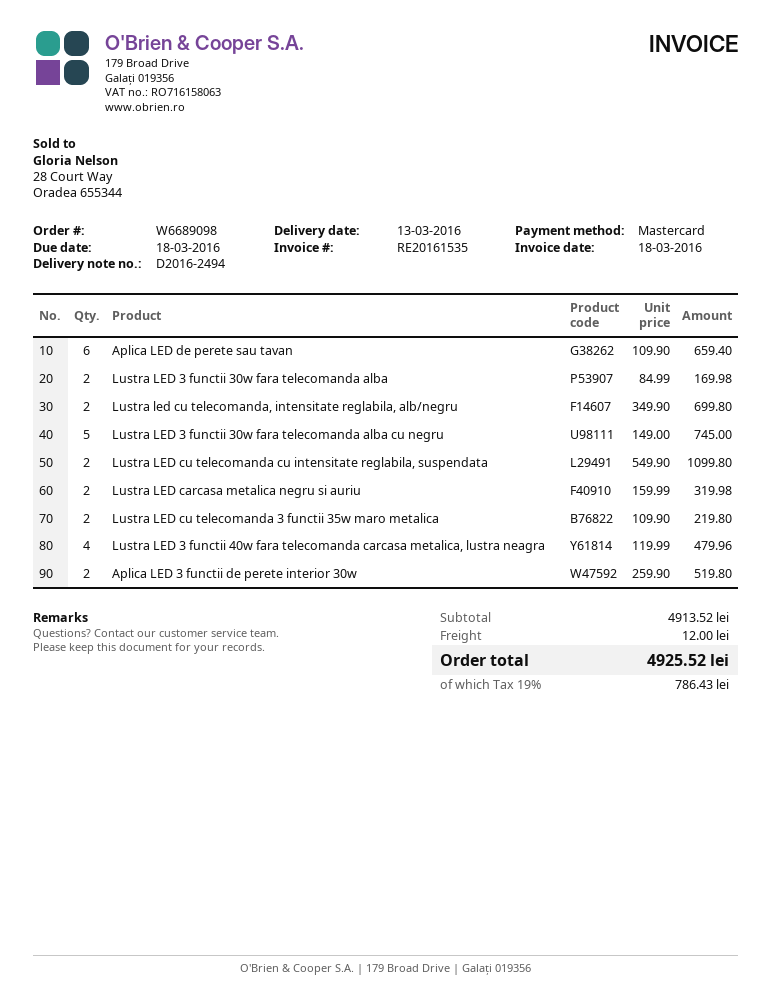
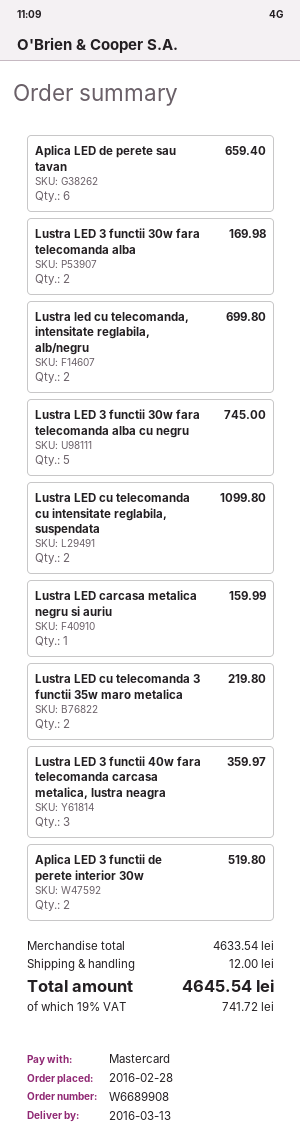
order number: W6689098 -> W6689908
Lustra LED carcasa metalica negru si auriu: 2 for 319.98 -> 1 for 159.99
Lustra LED 3 functii 40w fara telecomanda carcasa metalica, lustra neagra: 4 for 479.96 -> 3 for 359.97
subtotal: 4913.52 -> 4633.54
tax: 19% = 786.43 -> 19% = 741.72
total: 4925.52 -> 4645.54

